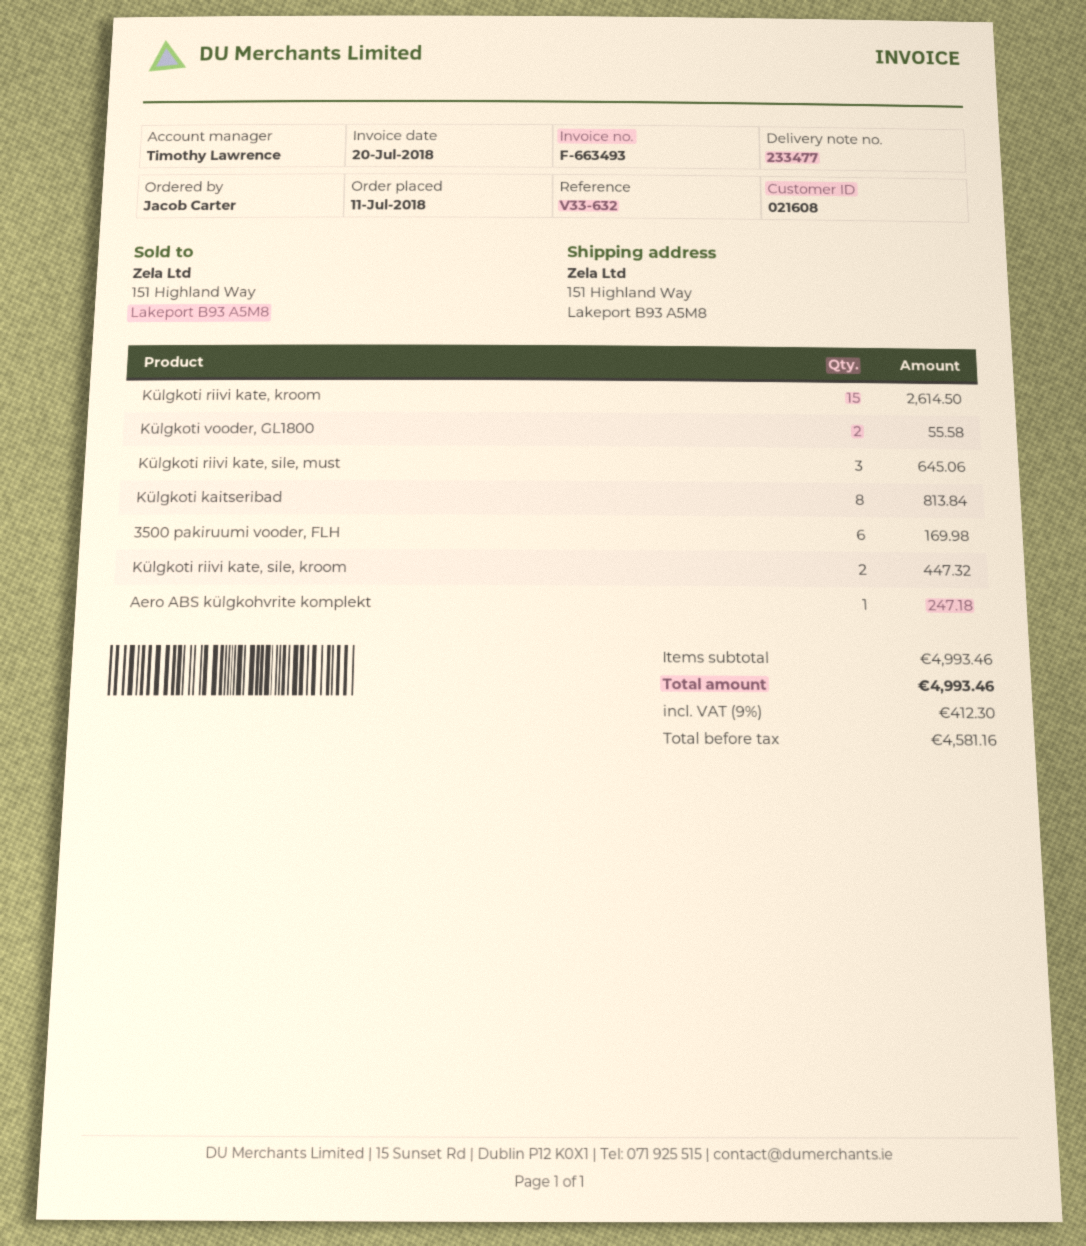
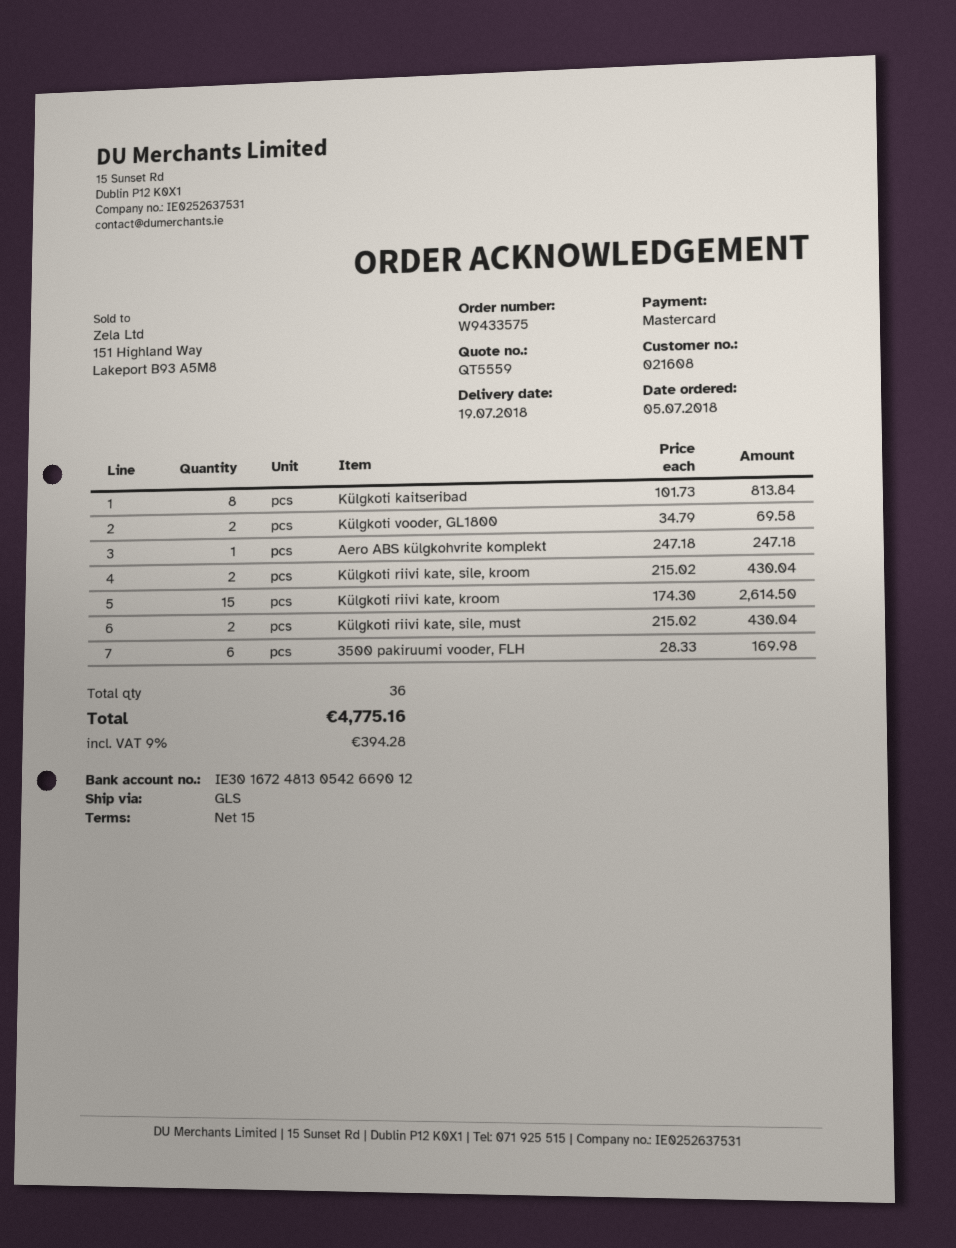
order date: 2018-07-11 -> 2018-07-05
Külgkoti vooder, GL1800: 2 for 55.58 -> 2 for 69.58
Külgkoti riivi kate, sile, must: 3 for 645.06 -> 2 for 430.04
Külgkoti riivi kate, sile, kroom: 2 for 447.32 -> 2 for 430.04
tax: 9% = 412.30 -> 9% = 394.28
total: 4993.46 -> 4775.16

